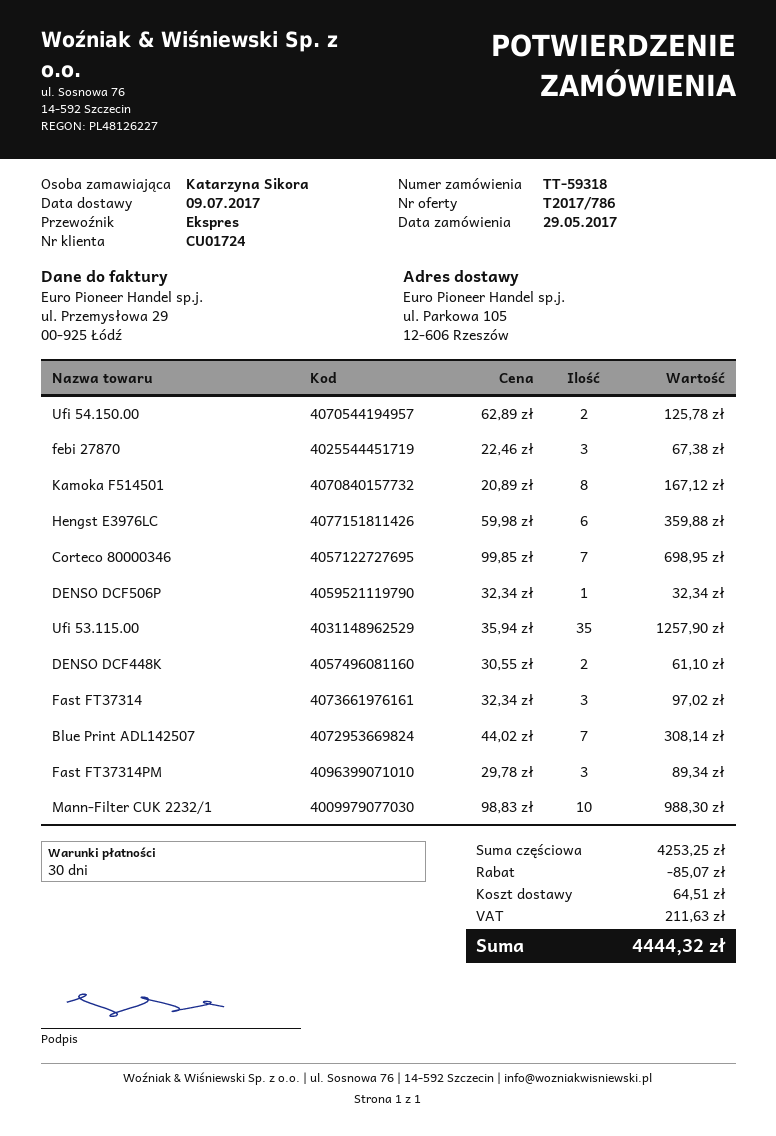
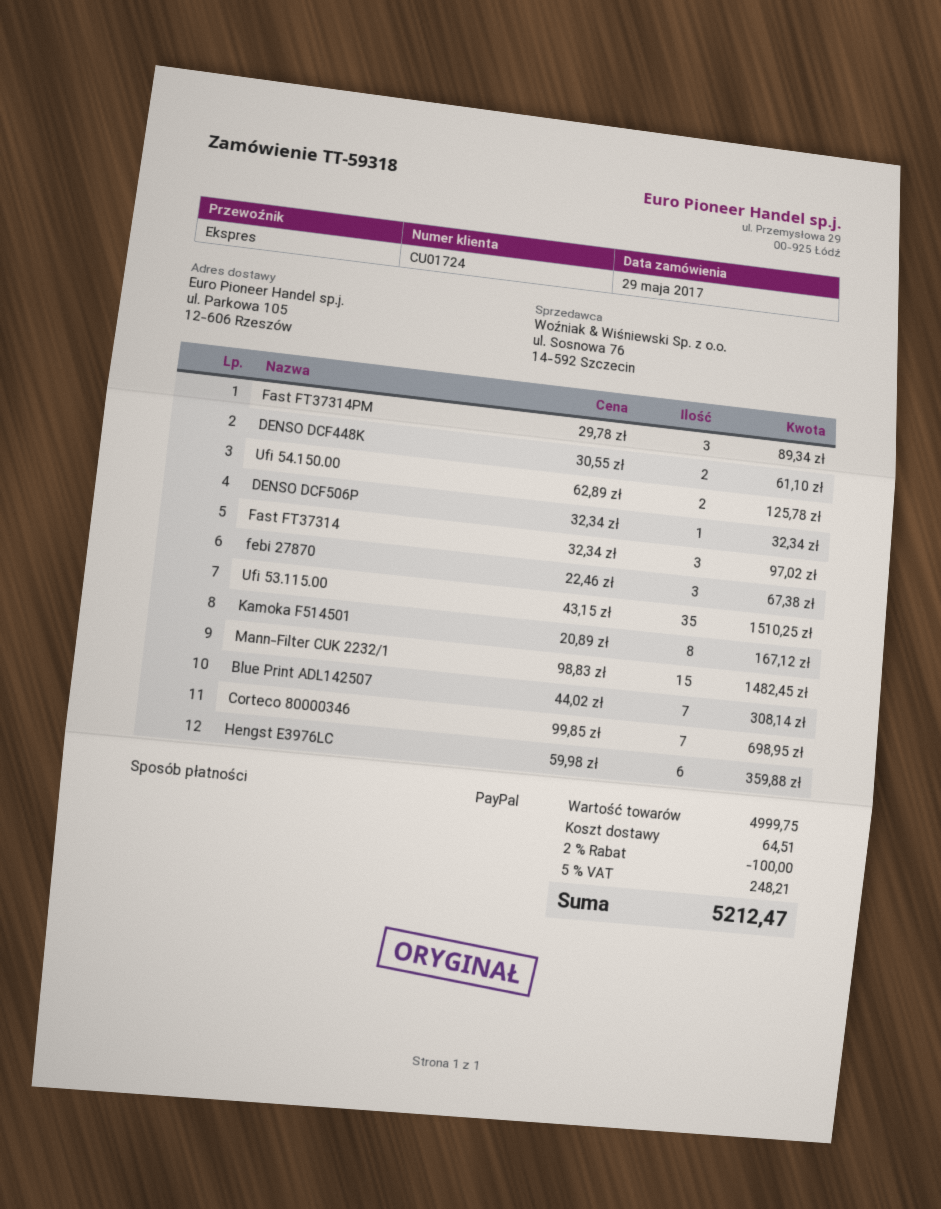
Ufi 53.115.00: 35 x 35.94 = 1257.90 -> 35 x 43.15 = 1510.25
Mann-Filter CUK 2232/1: 10 x 98.83 = 988.30 -> 15 x 98.83 = 1482.45
subtotal: 4253.25 -> 4999.75
discount: 85.07 -> 100.00
tax: 211.63 -> 248.21
total: 4444.32 -> 5212.47

